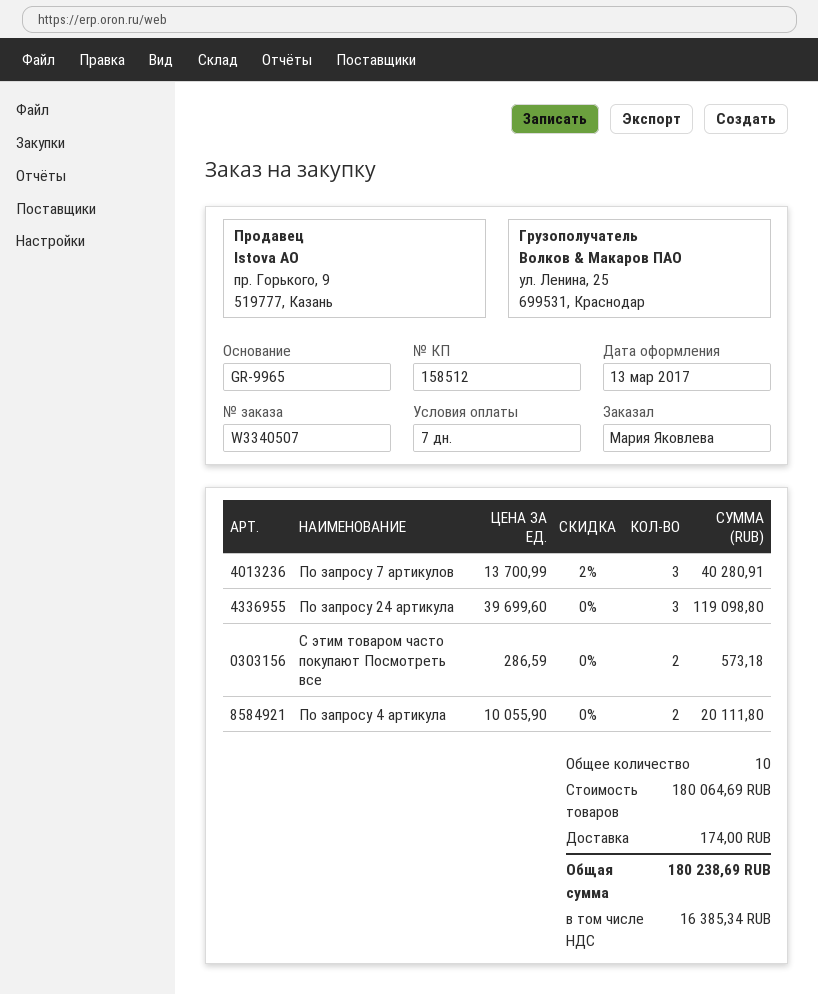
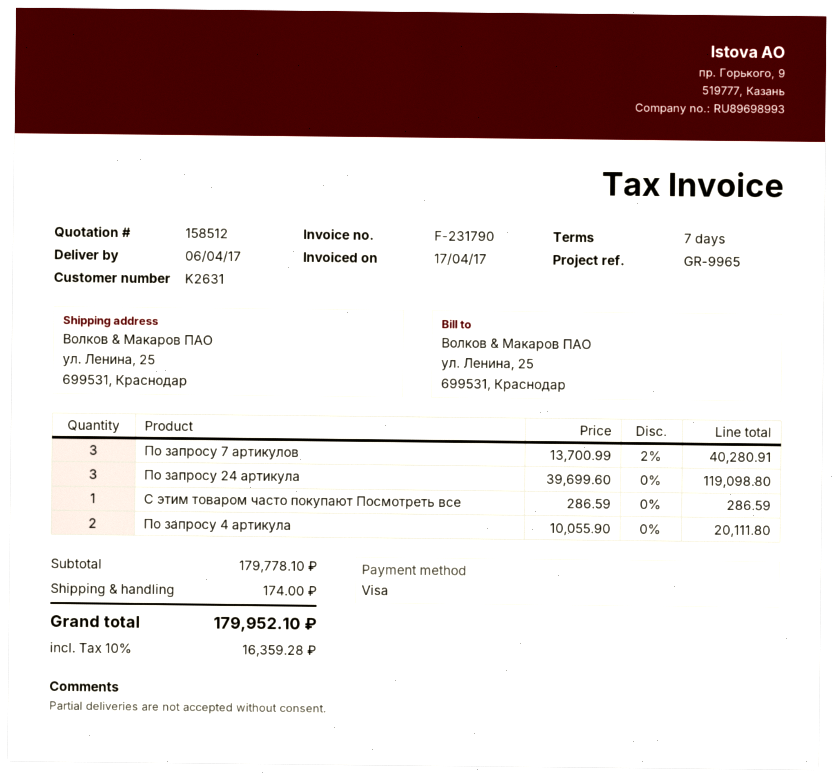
С этим товаром часто покупают Посмотреть все: 2 x 286.59 = 573.18 -> 1 x 286.59 = 286.59
subtotal: 180064.69 -> 179778.10
tax: 16385.34 -> 16359.28
total: 180238.69 -> 179952.10

